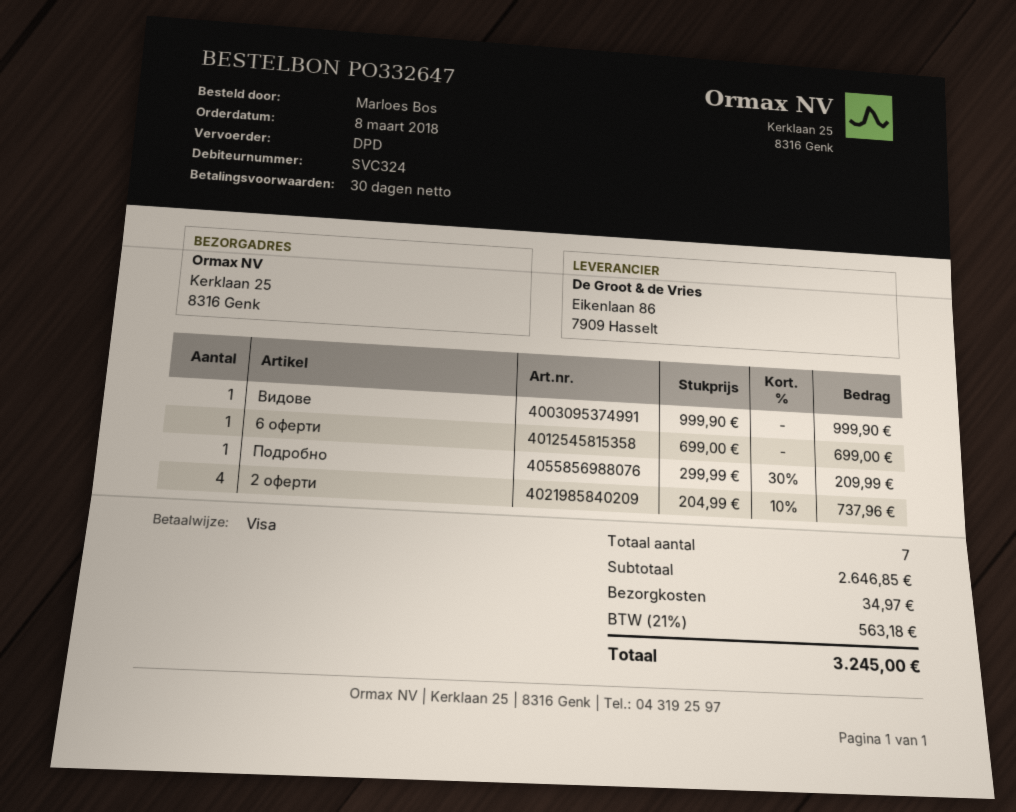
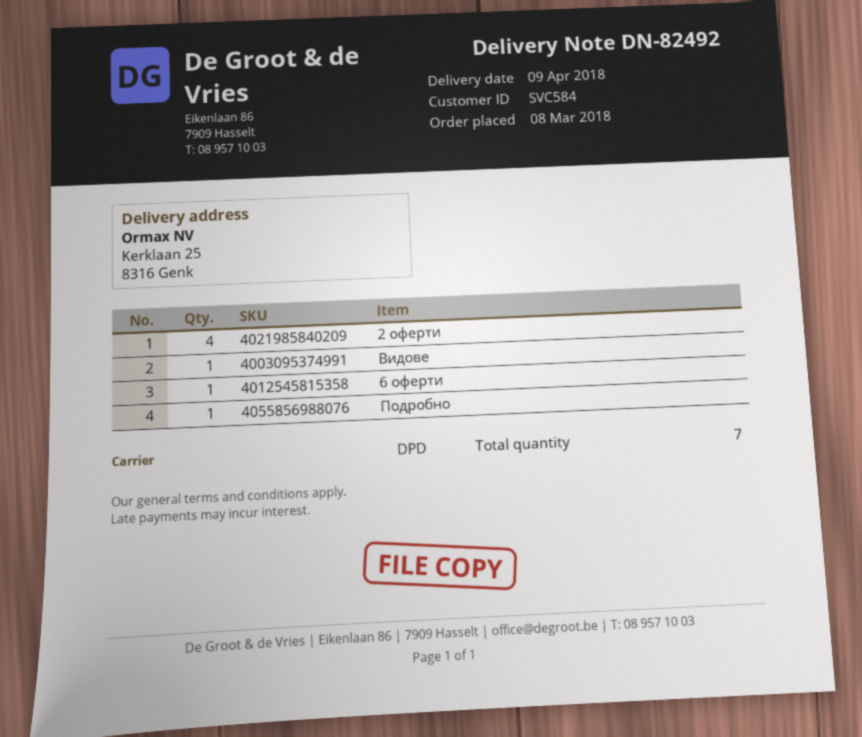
customer number: SVC324 -> SVC584

